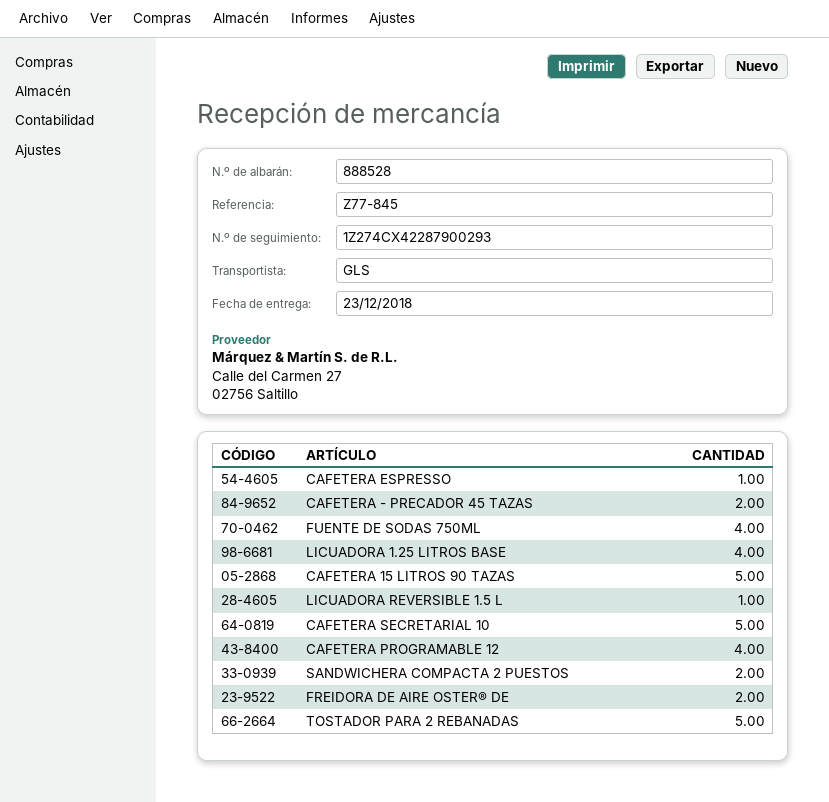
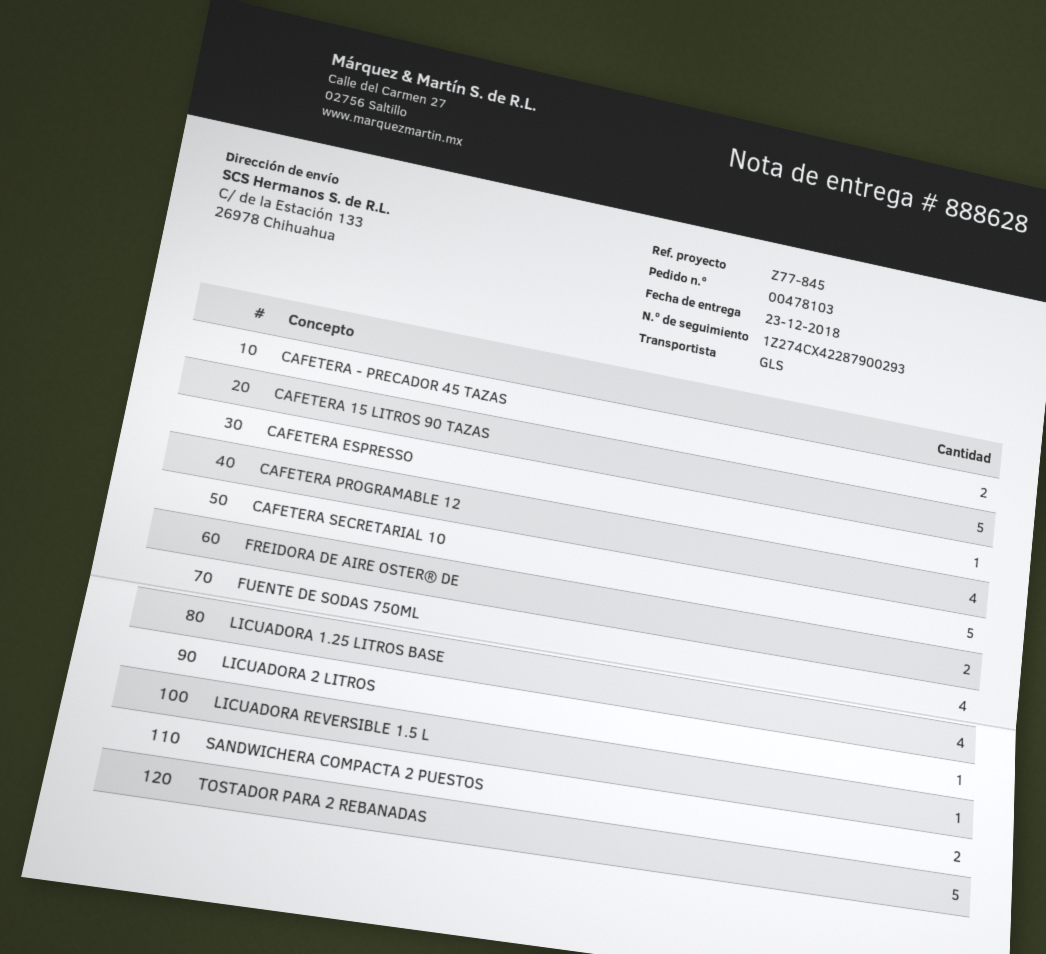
delivery note number: 888528 -> 888628
LICUADORA 2 LITROS: none -> 1

